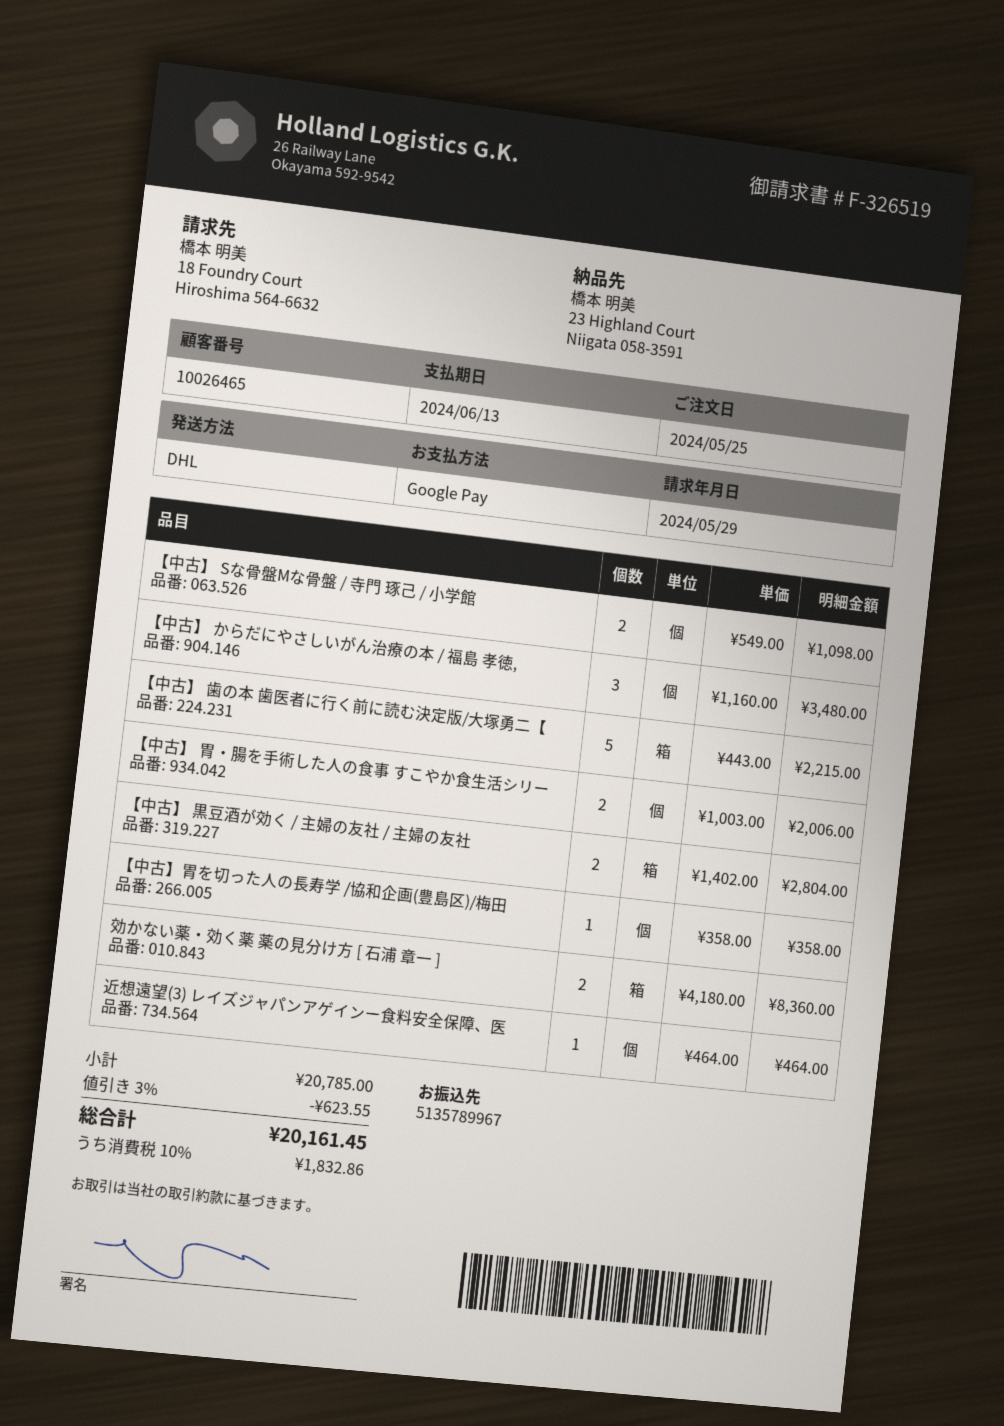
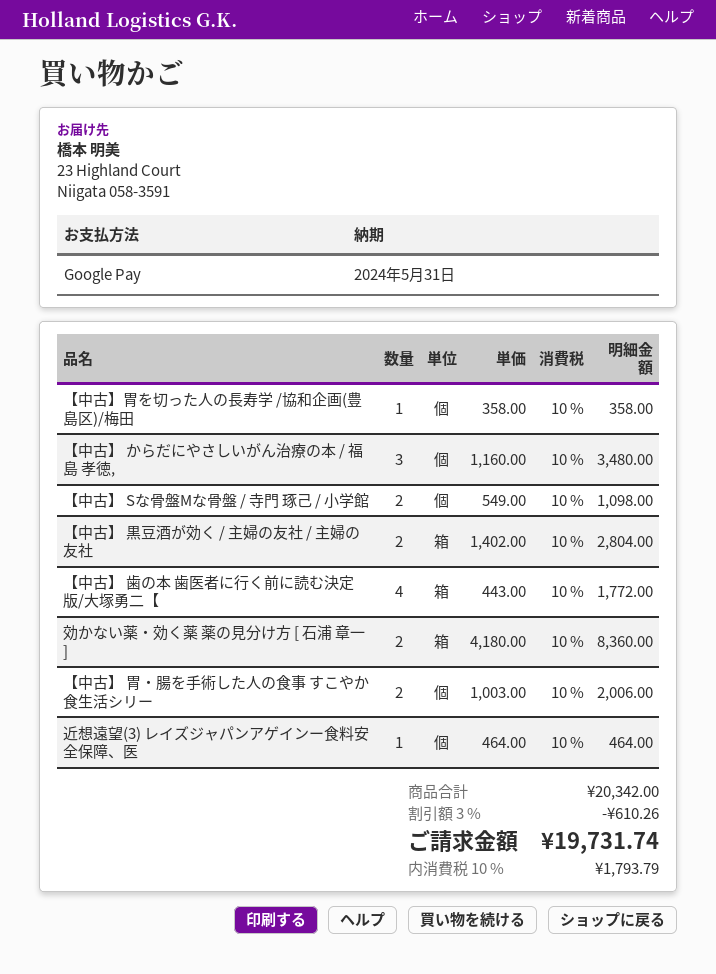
【中古】 歯の本 歯医者に行く前に読む決定版/大塚勇二【: 5 x 443.00 = 2215.00 -> 4 x 443.00 = 1772.00
subtotal: 20785.00 -> 20342.00
discount: 3% = 623.55 -> 3% = 610.26
tax: 10% = 1832.86 -> 10% = 1793.79
total: 20161.45 -> 19731.74

